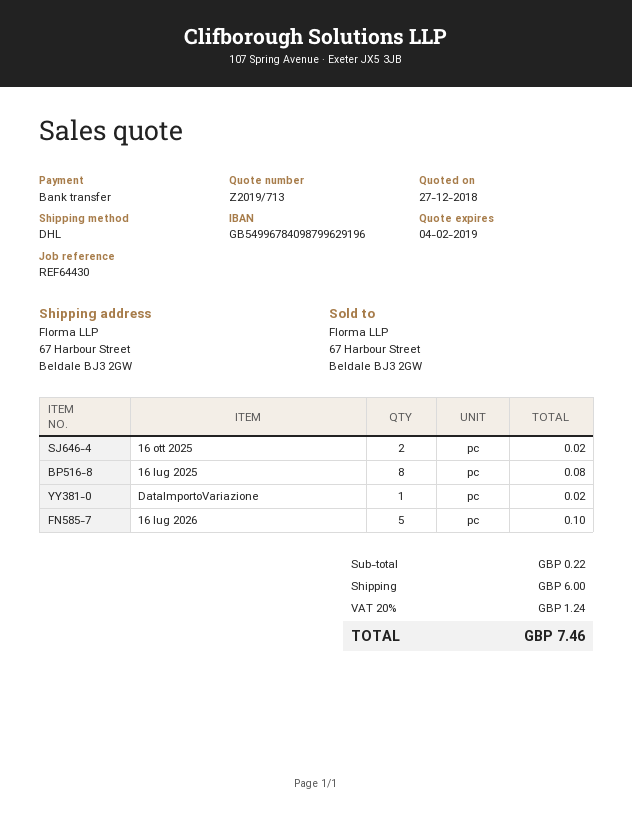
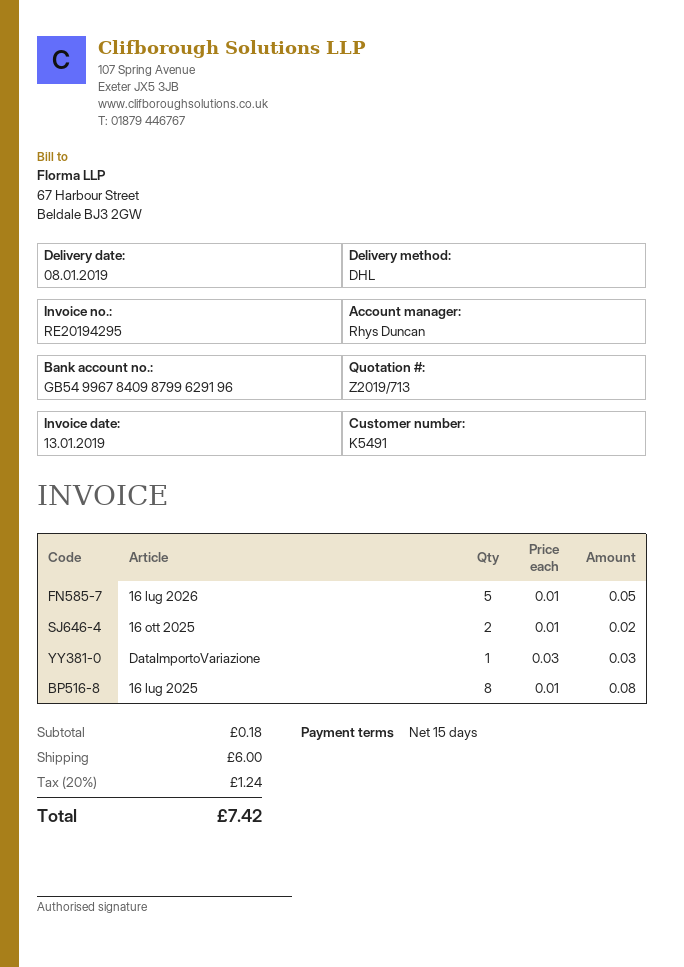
DataImportoVariazione: 1 for 0.02 -> 1 for 0.03
16 lug 2026: 5 for 0.10 -> 5 for 0.05
subtotal: 0.22 -> 0.18
total: 7.46 -> 7.42

